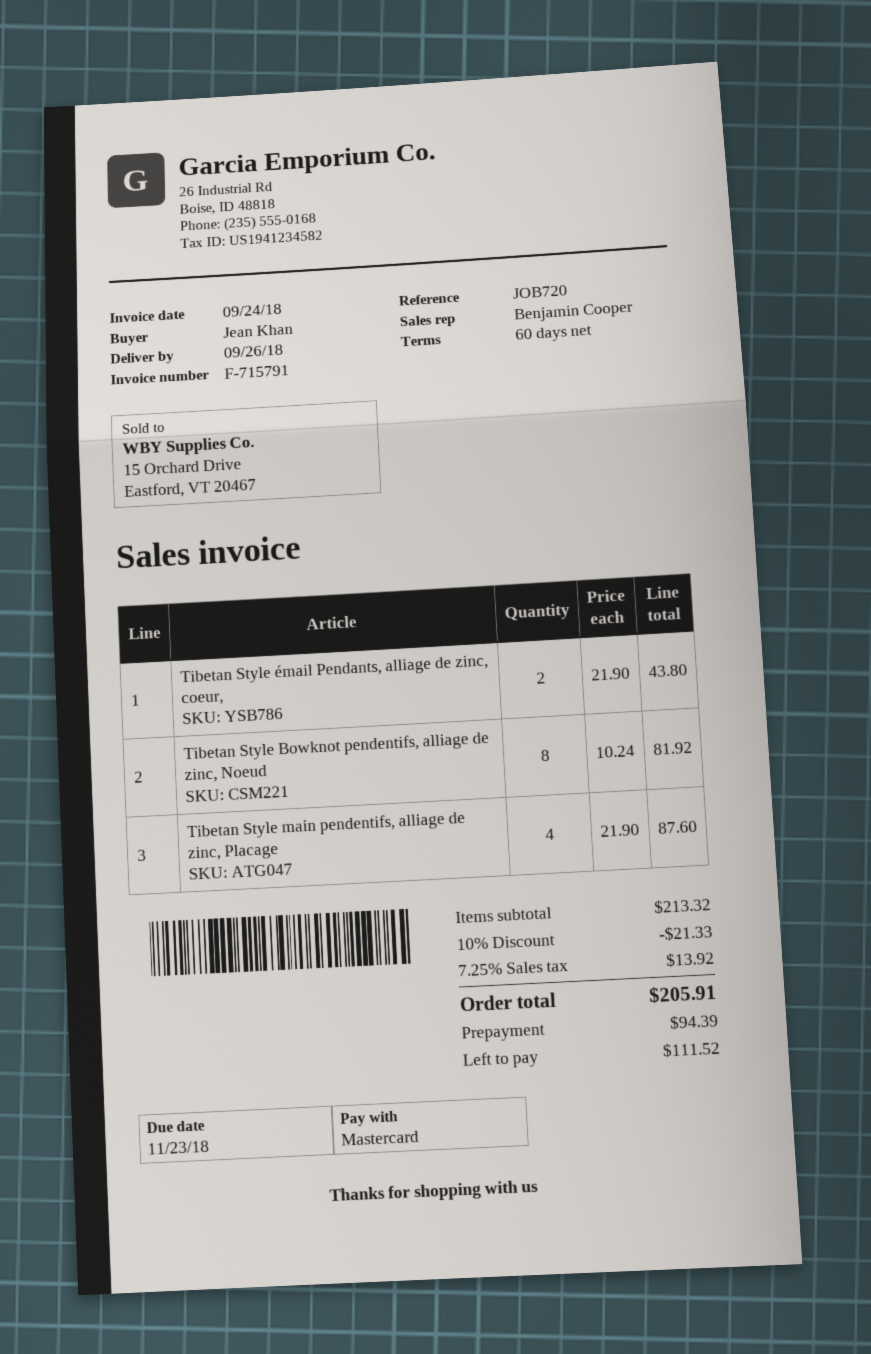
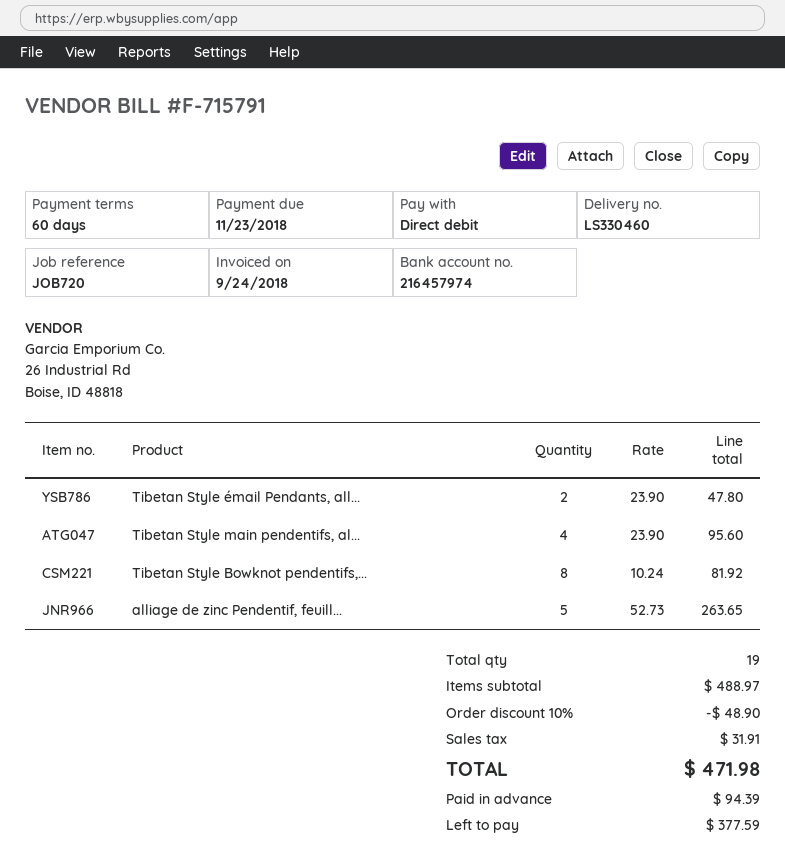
payment method: Mastercard -> direct debit
Tibetan Style émail Pendants, alliage de zinc, coeur,: 2 x 21.90 = 43.80 -> 2 x 23.90 = 47.80
Tibetan Style main pendentifs, alliage de zinc, Placage: 4 x 21.90 = 87.60 -> 4 x 23.90 = 95.60
alliage de zinc Pendentif, feuill...: none -> 5 x 52.73 = 263.65
subtotal: 213.32 -> 488.97
discount: 10% = 21.33 -> 10% = 48.90
tax: 13.92 -> 31.91
total: 205.91 -> 471.98
balance: 111.52 -> 377.59

